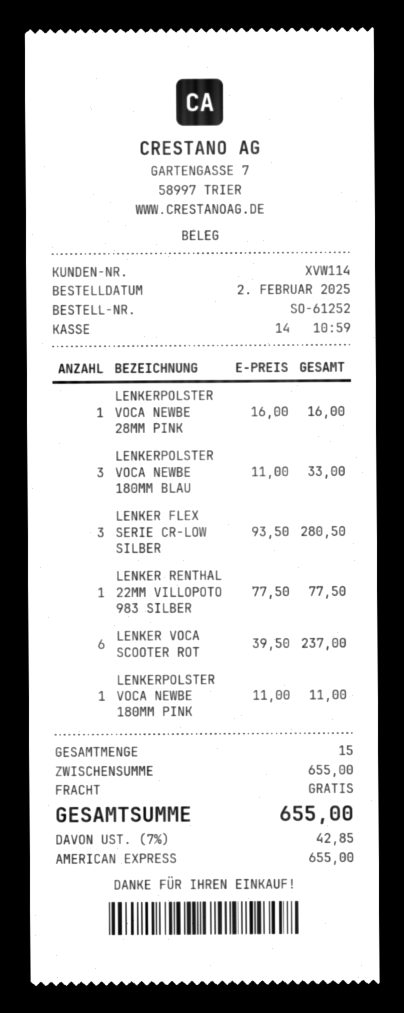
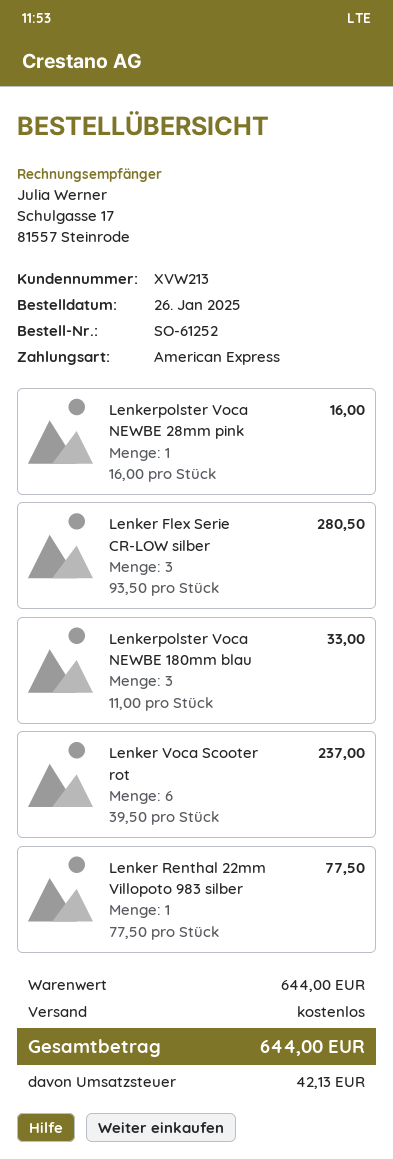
order date: 2025-02-02 -> 2025-01-26
customer number: XVW114 -> XVW213
LENKERPOLSTER VOCA NEWBE 180MM PINK: 1 x 11.00 = 11.00 -> none
subtotal: 655.00 -> 644.00
tax: 42.85 -> 42.13
total: 655.00 -> 644.00

